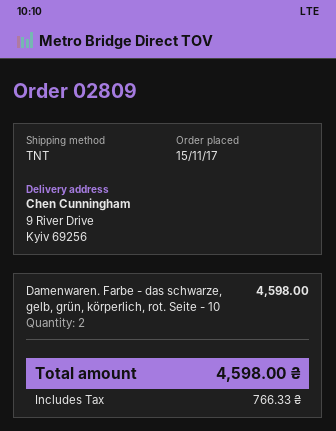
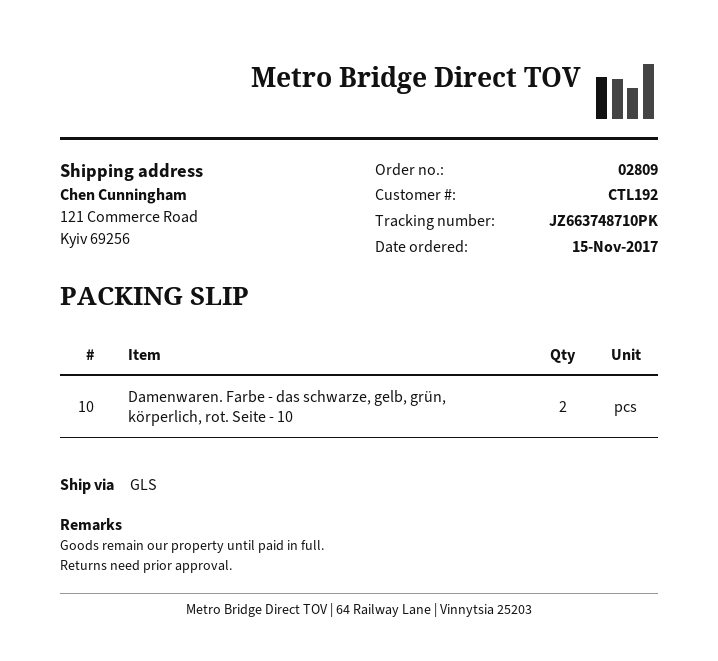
shipping method: TNT -> GLS
ship to: 9 River Drive, Kyiv 69256 -> 121 Commerce Road, Kyiv 69256

